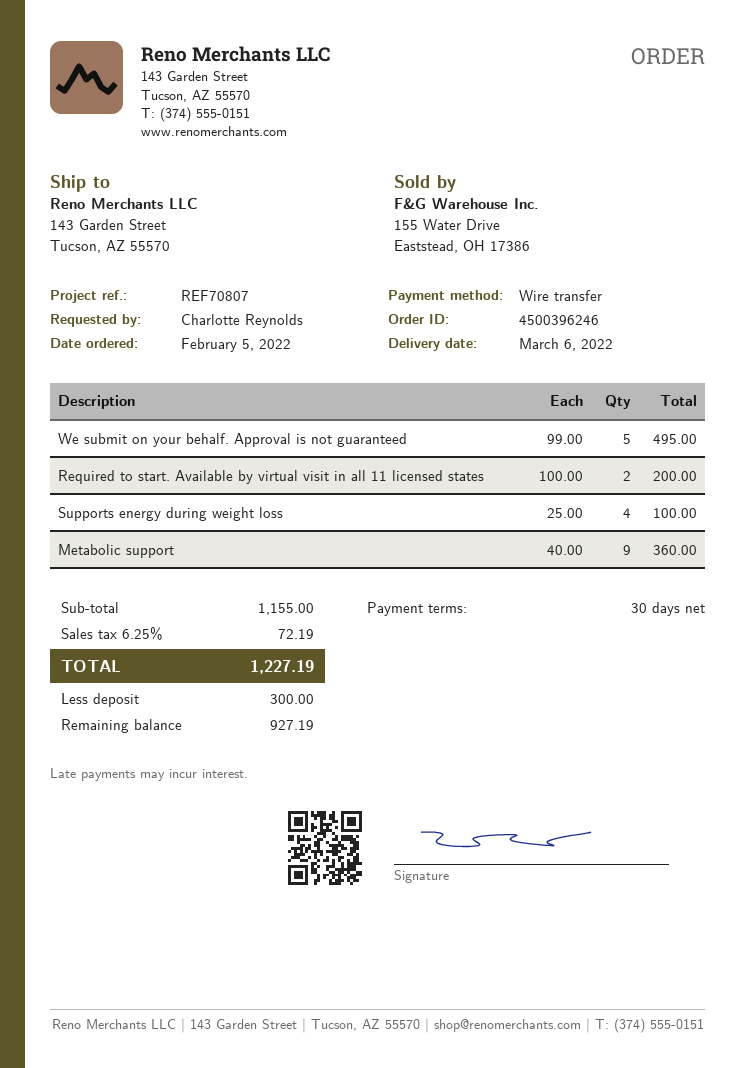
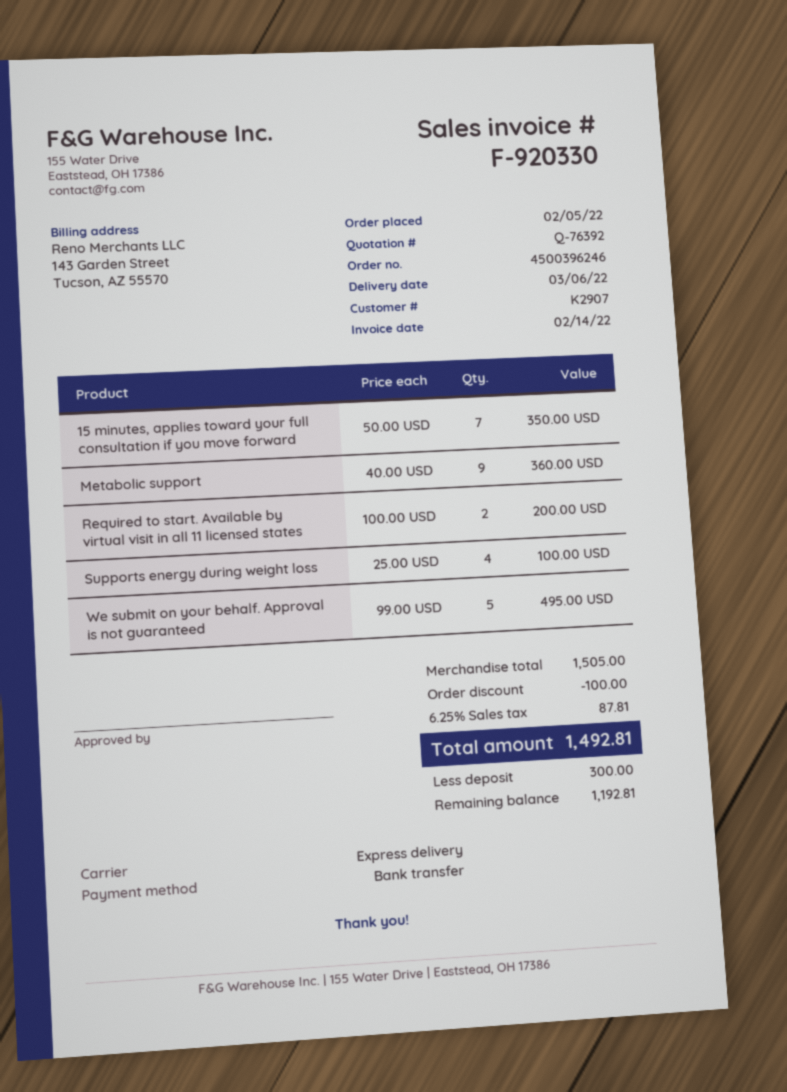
15 minutes, applies toward your full consultation if you move forward: none -> 7 x 50.00 = 350.00
subtotal: 1155.00 -> 1505.00
discount: none -> 100.00
tax: 6.25% = 72.19 -> 6.25% = 87.81
total: 1227.19 -> 1492.81
balance: 927.19 -> 1192.81

